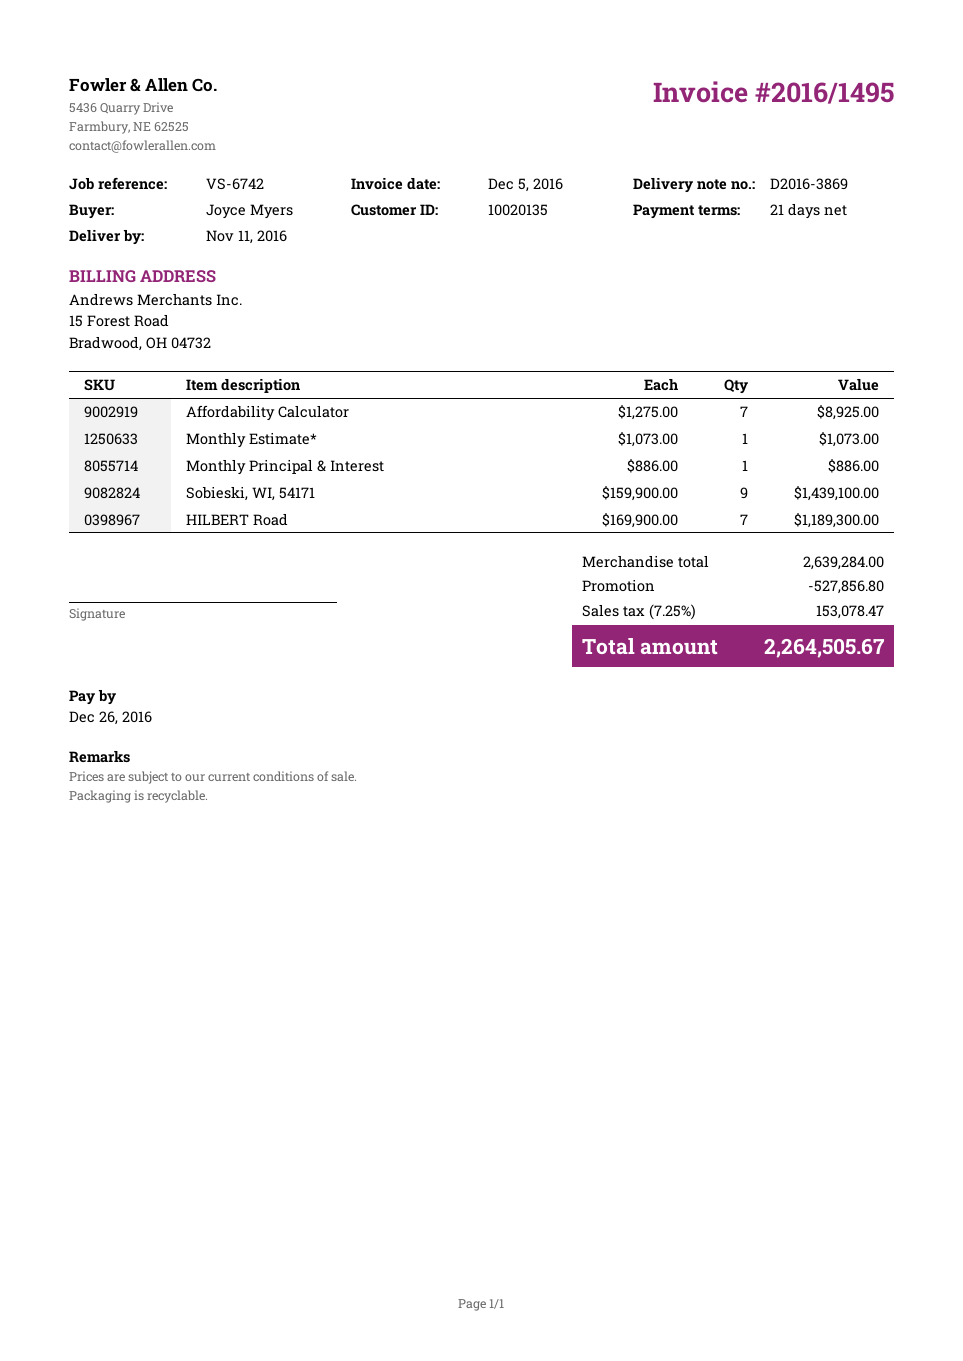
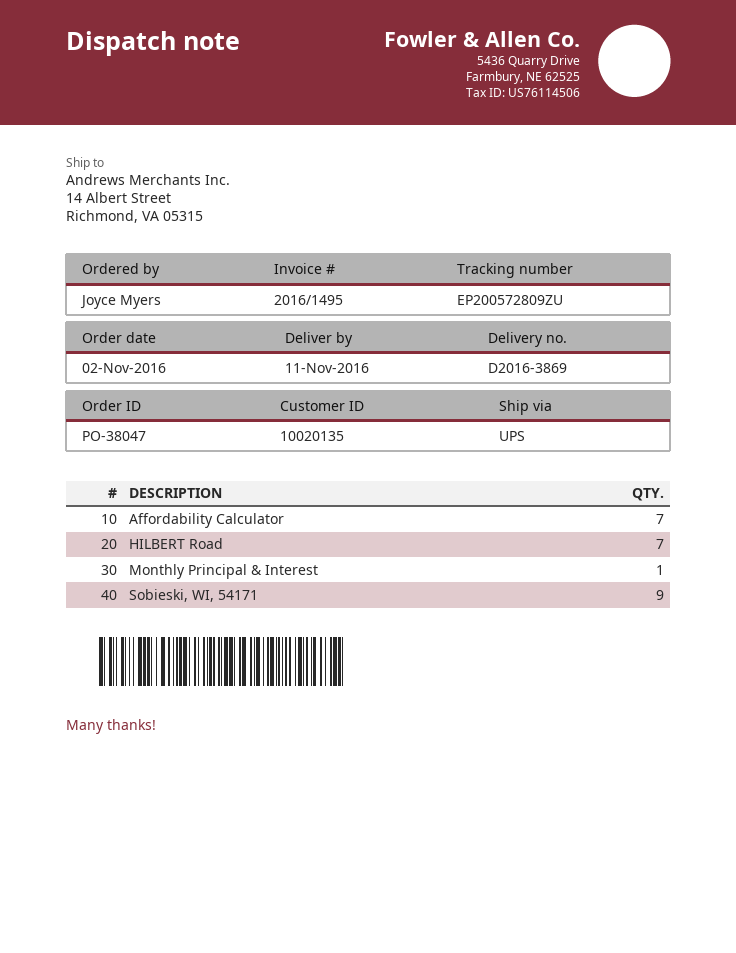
Monthly Estimate*: 1 -> none

